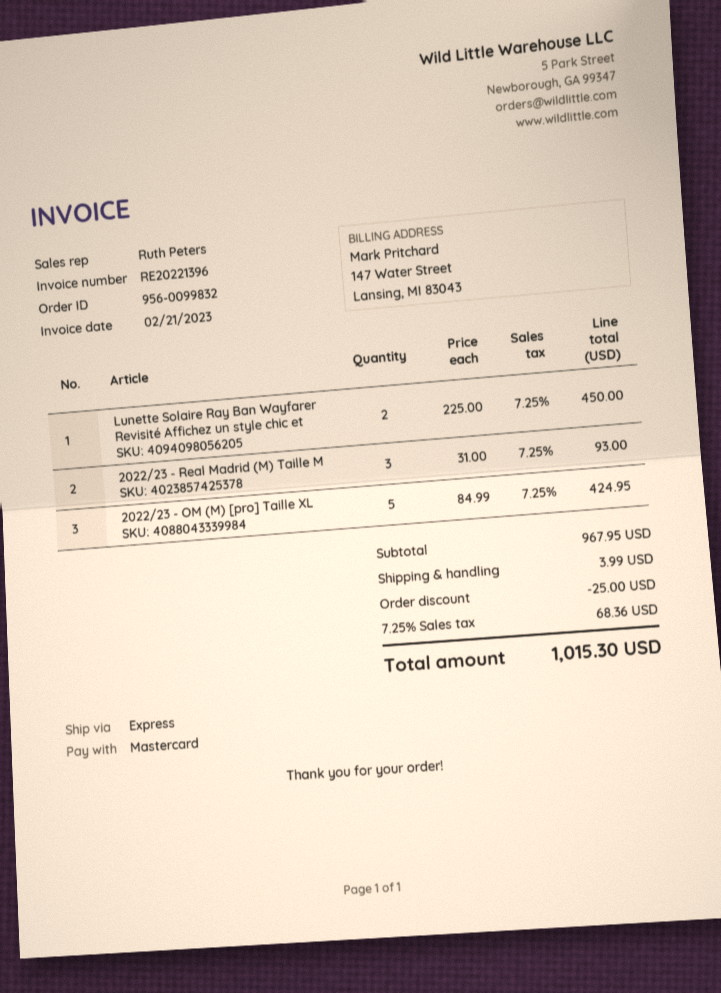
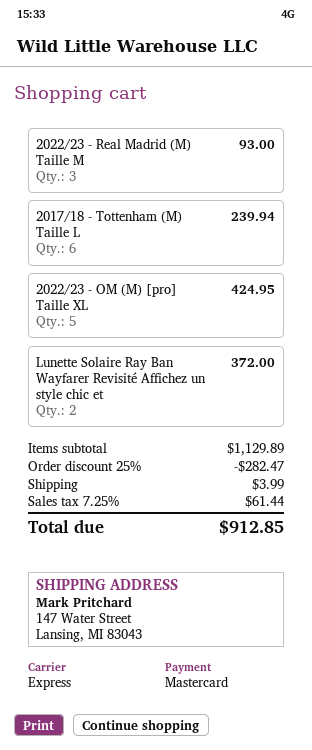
Lunette Solaire Ray Ban Wayfarer Revisité Affichez un style chic et: 2 for 450.00 -> 2 for 372.00
2017/18 - Tottenham (M) Taille L: none -> 6 for 239.94
subtotal: 967.95 -> 1129.89
discount: 25.00 -> 282.47
tax: 7.25% = 68.36 -> 7.25% = 61.44
total: 1015.30 -> 912.85

